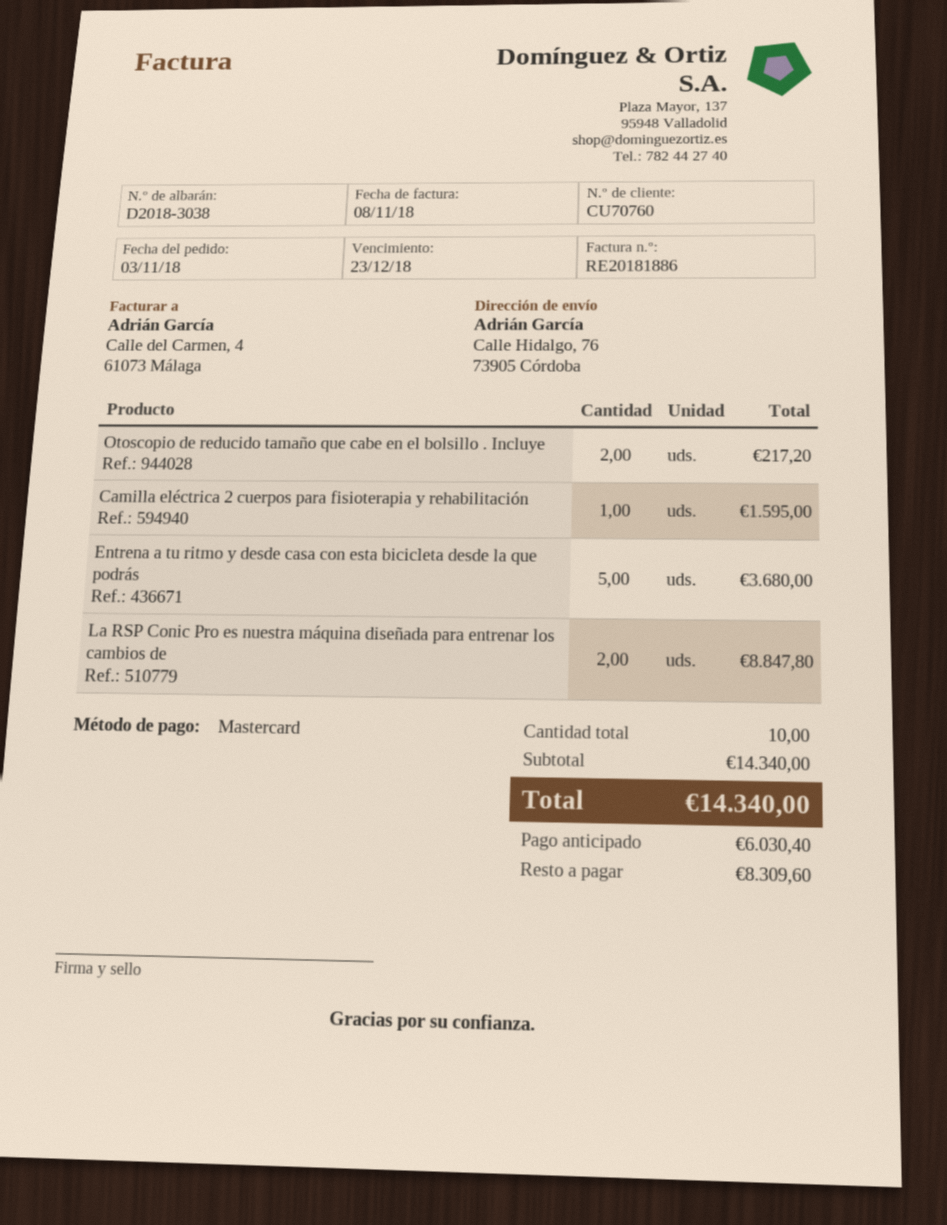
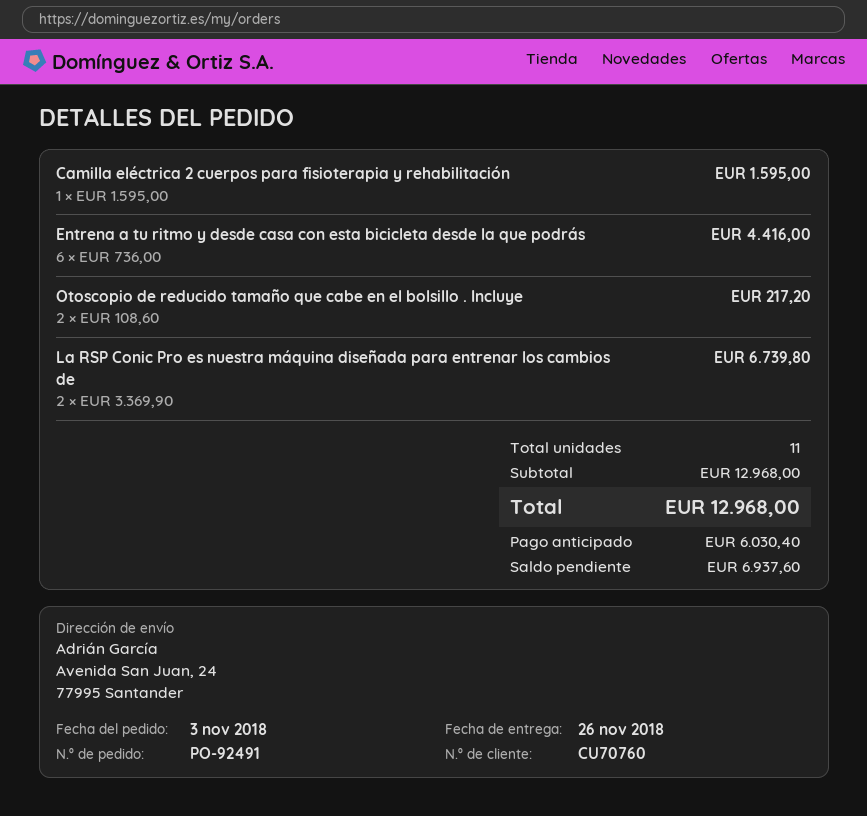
ship to: Calle Hidalgo, 76, 73905 Córdoba -> Avenida San Juan, 24, 77995 Santander
Entrena a tu ritmo y desde casa con esta bicicleta desde la que podrás: 5 for 3680.00 -> 6 for 4416.00
La RSP Conic Pro es nuestra máquina diseñada para entrenar los cambios de: 2 for 8847.80 -> 2 for 6739.80
total quantity: 10 -> 11
subtotal: 14340.00 -> 12968.00
total: 14340.00 -> 12968.00
balance: 8309.60 -> 6937.60

